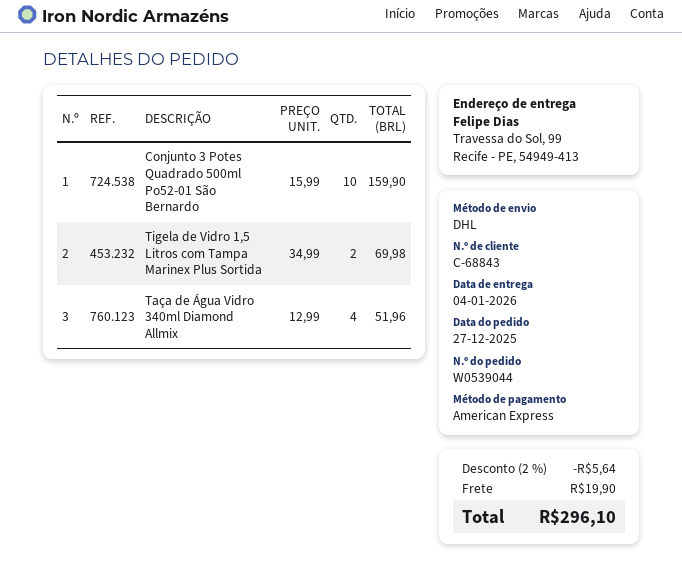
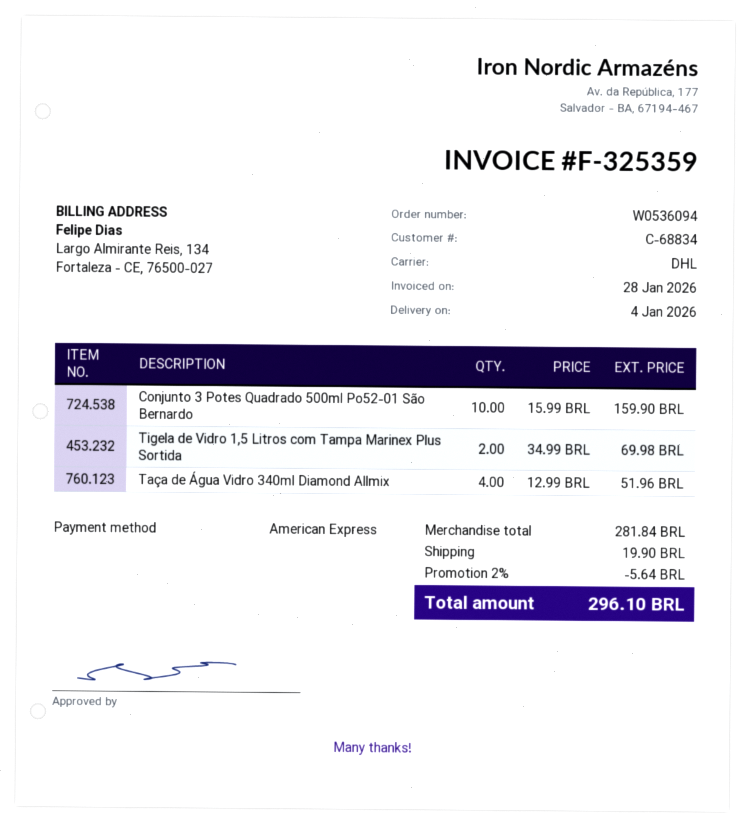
order number: W0539044 -> W0536094
customer number: C-68843 -> C-68834

